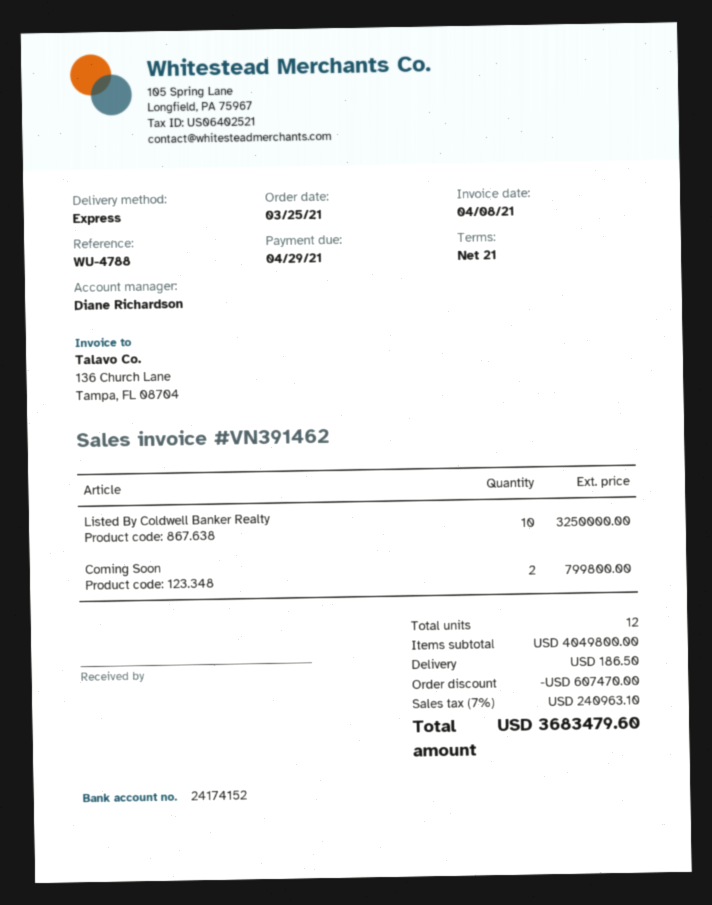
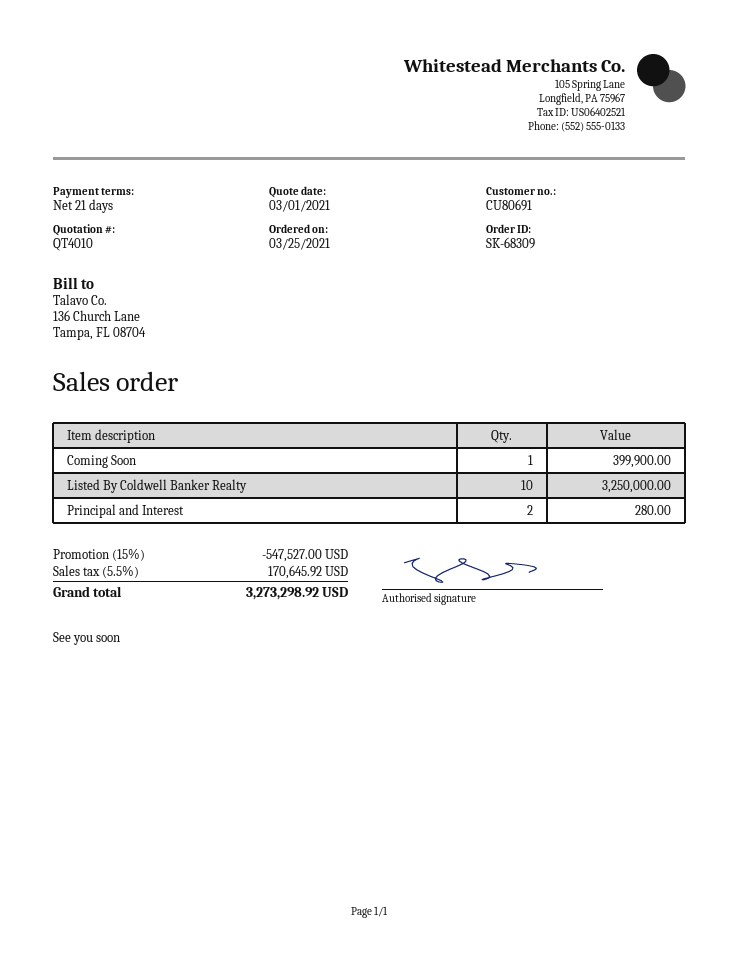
Coming Soon: 2 for 799800.00 -> 1 for 399900.00
Principal and Interest: none -> 2 for 280.00
discount: 607470.00 -> 547527.00
shipping: 186.50 -> none
tax: 7% = 240963.10 -> 5.5% = 170645.92
total: 3683479.60 -> 3273298.92

